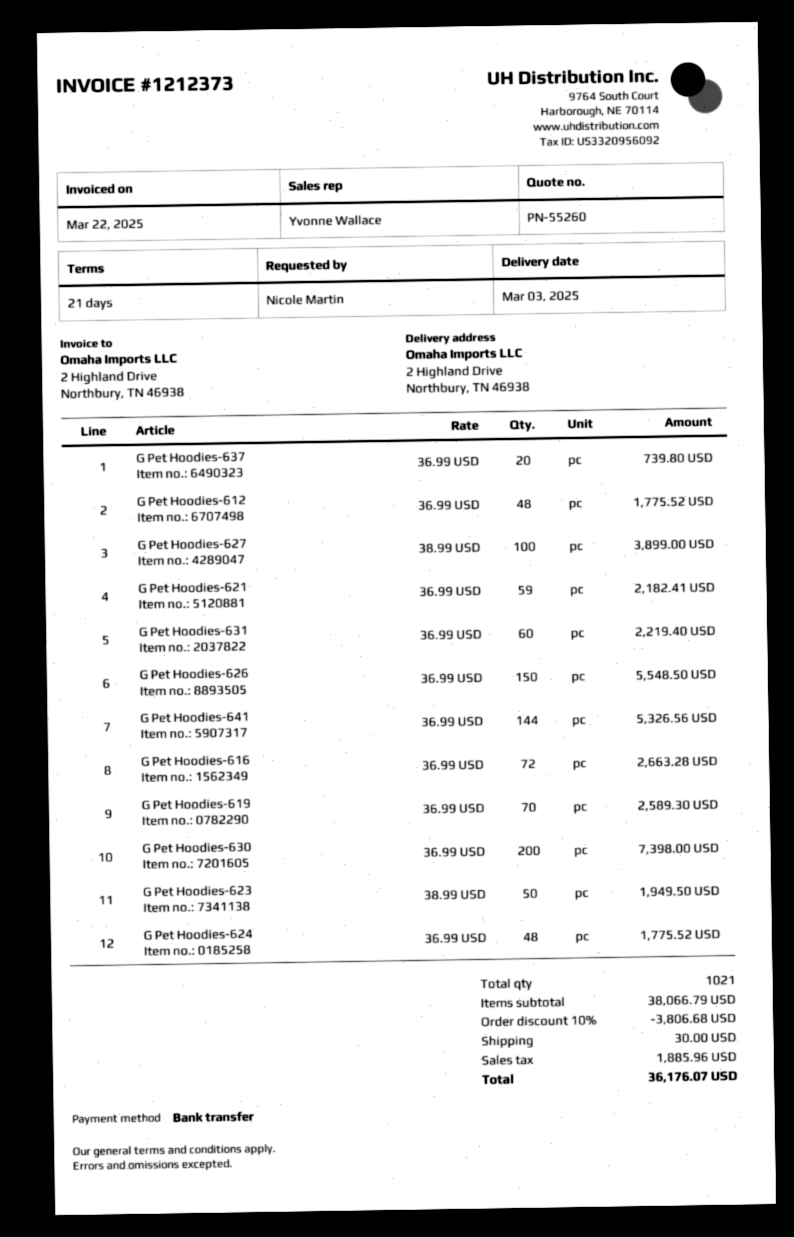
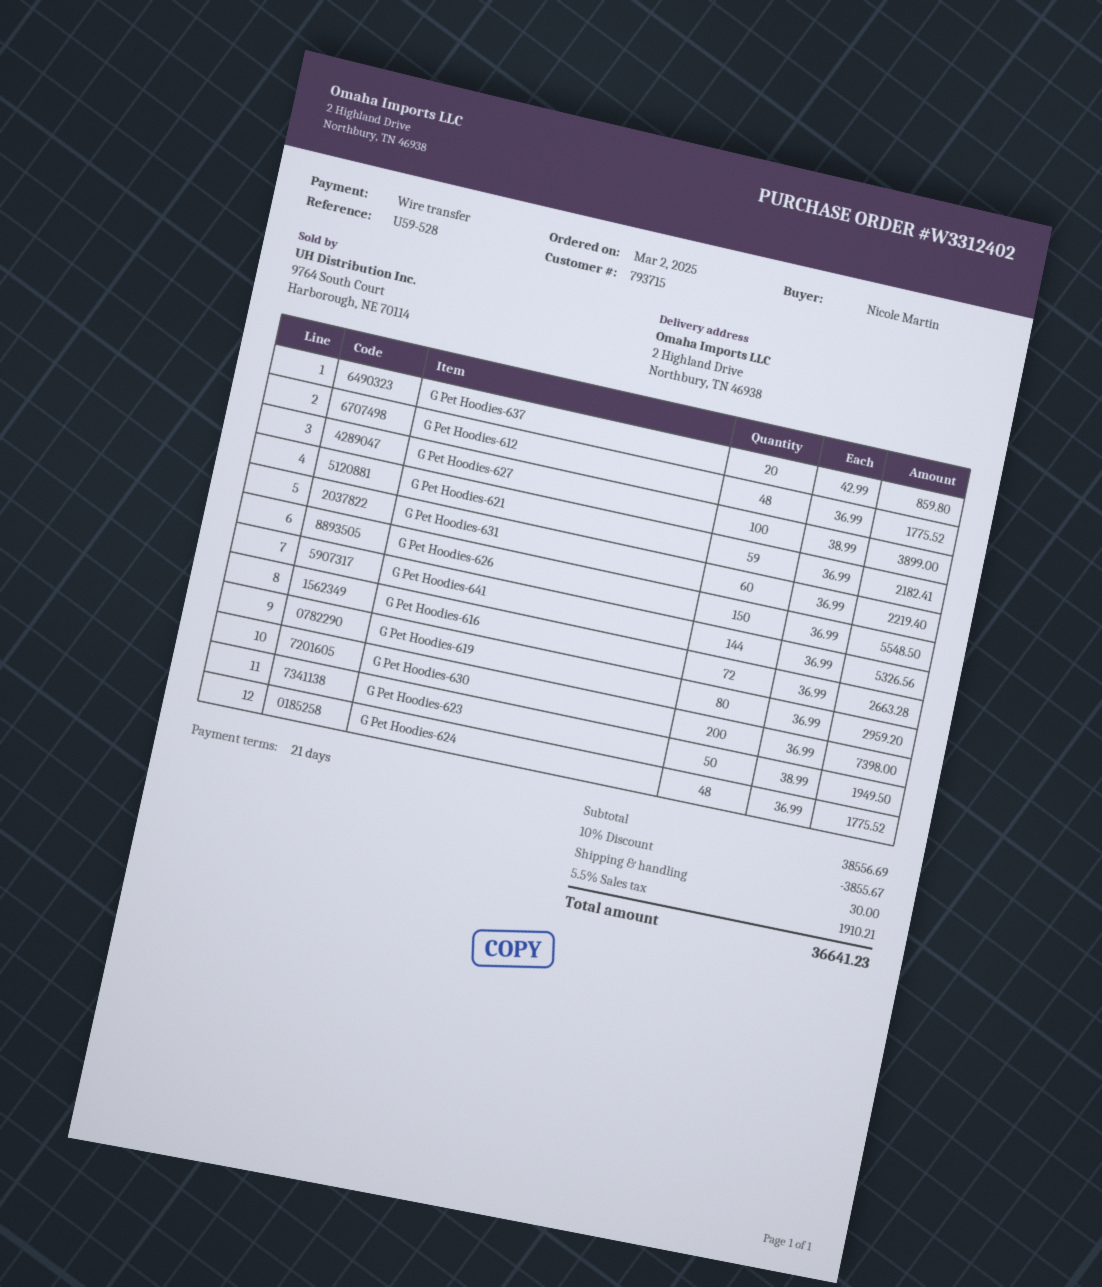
G Pet Hoodies-637: 20 x 36.99 = 739.80 -> 20 x 42.99 = 859.80
G Pet Hoodies-619: 70 x 36.99 = 2589.30 -> 80 x 36.99 = 2959.20
subtotal: 38066.79 -> 38556.69
discount: 10% = 3806.68 -> 10% = 3855.67
tax: 1885.96 -> 1910.21
total: 36176.07 -> 36641.23

